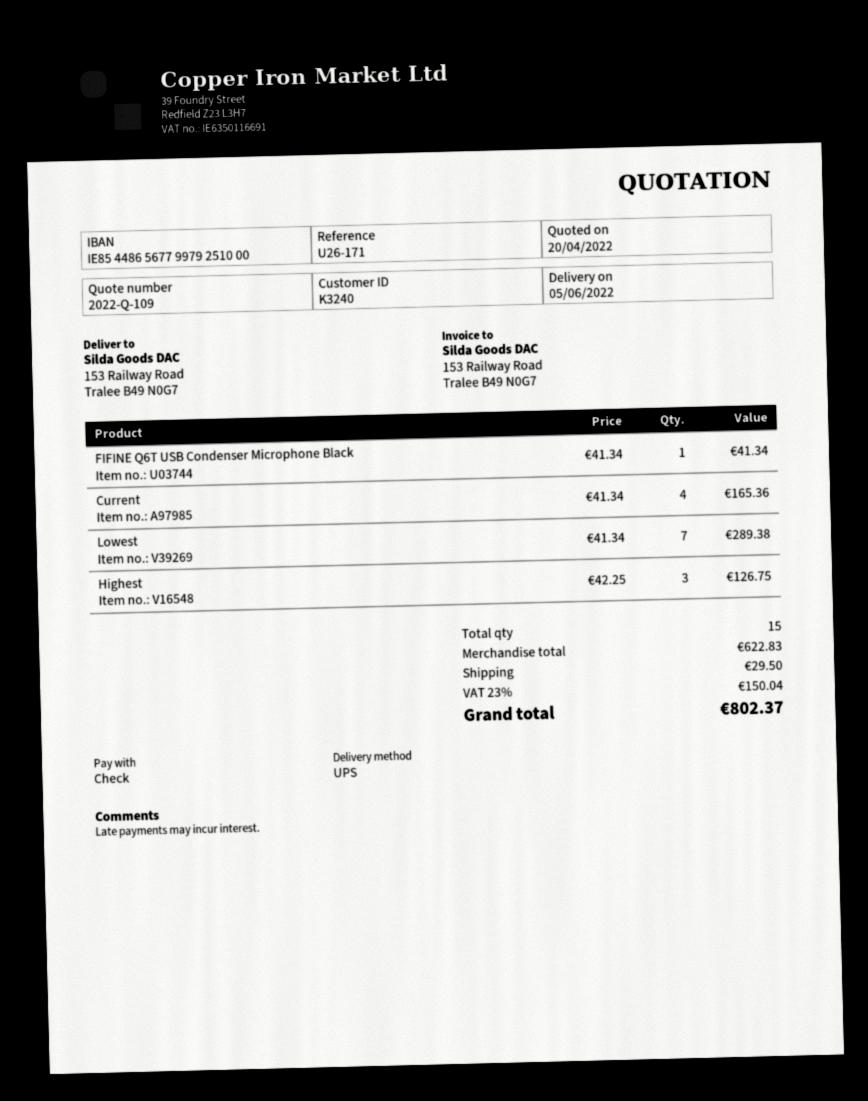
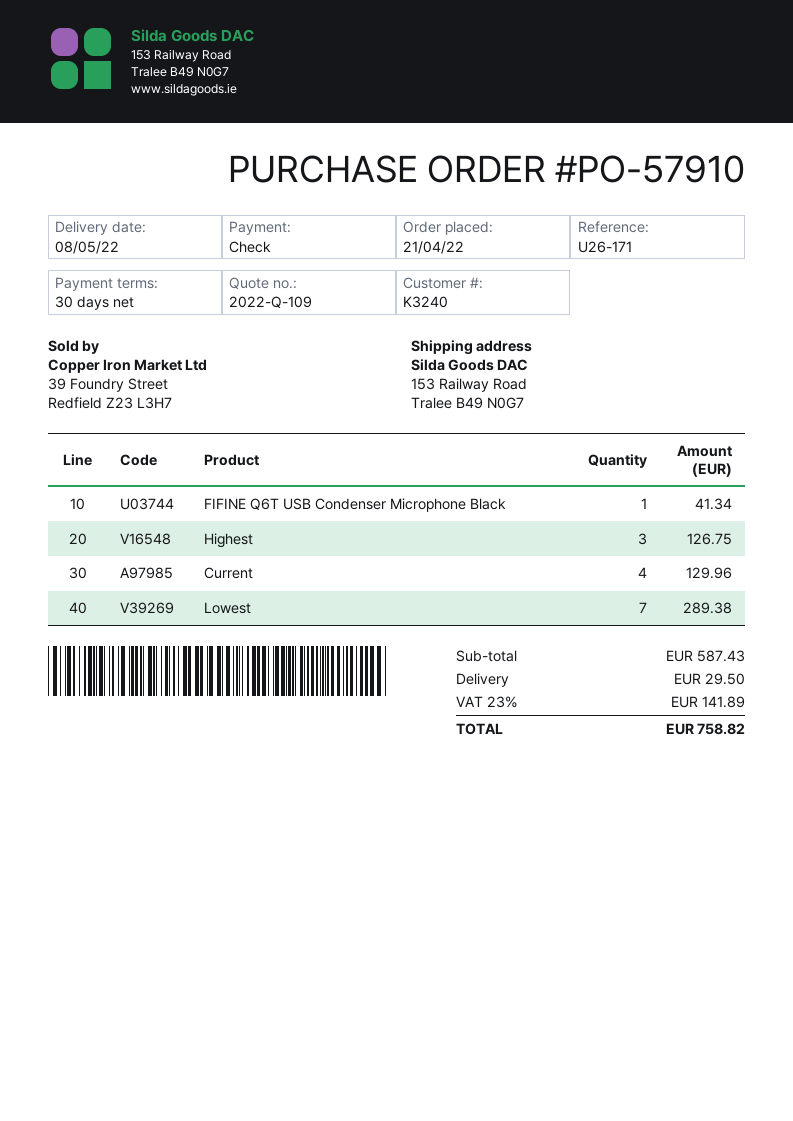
delivery date: 2022-06-05 -> 2022-05-08
Current: 4 for 165.36 -> 4 for 129.96
subtotal: 622.83 -> 587.43
tax: 23% = 150.04 -> 23% = 141.89
total: 802.37 -> 758.82

